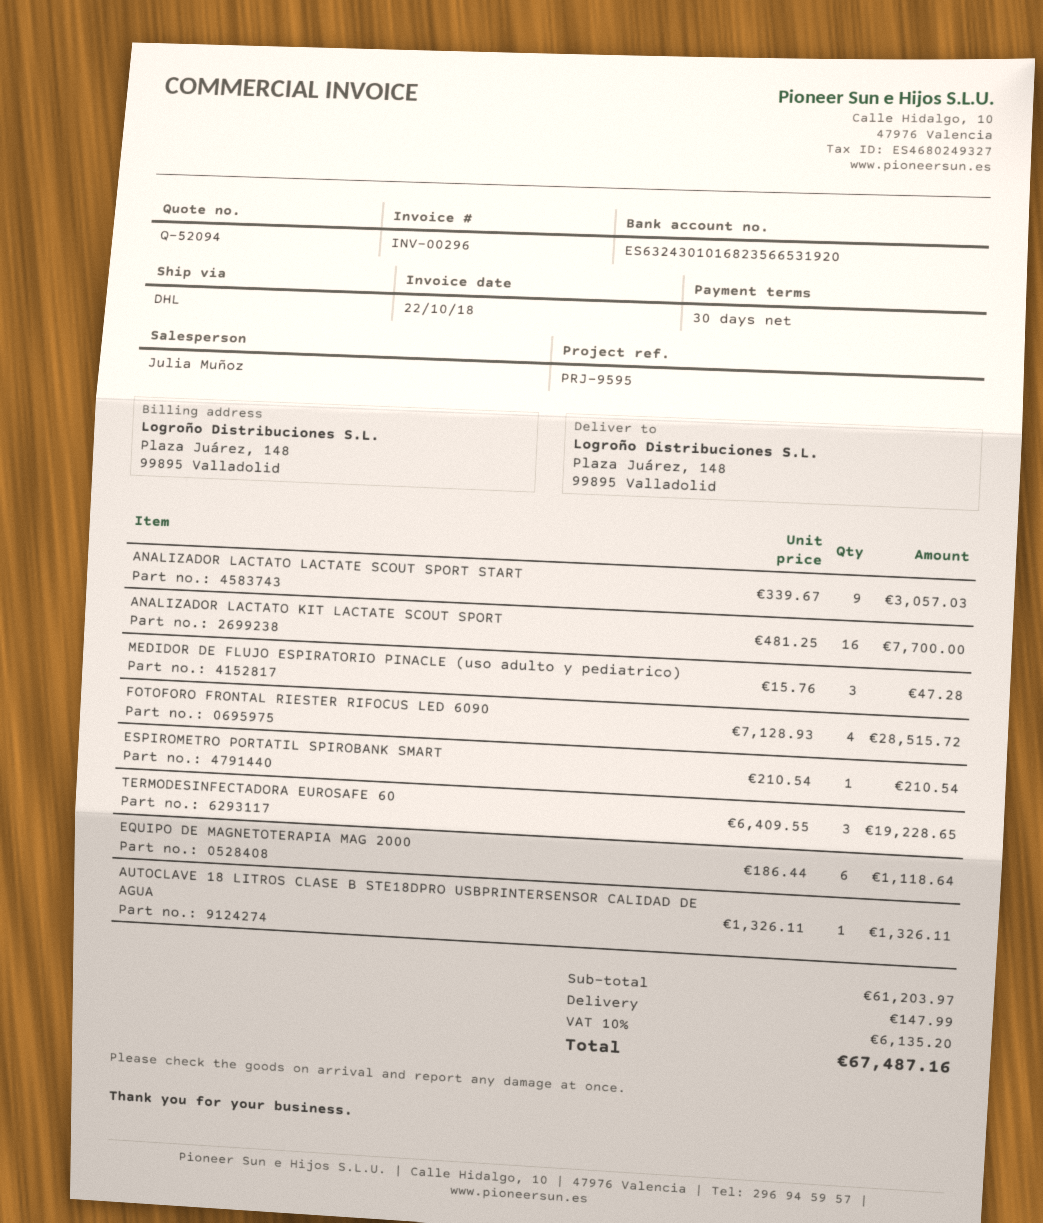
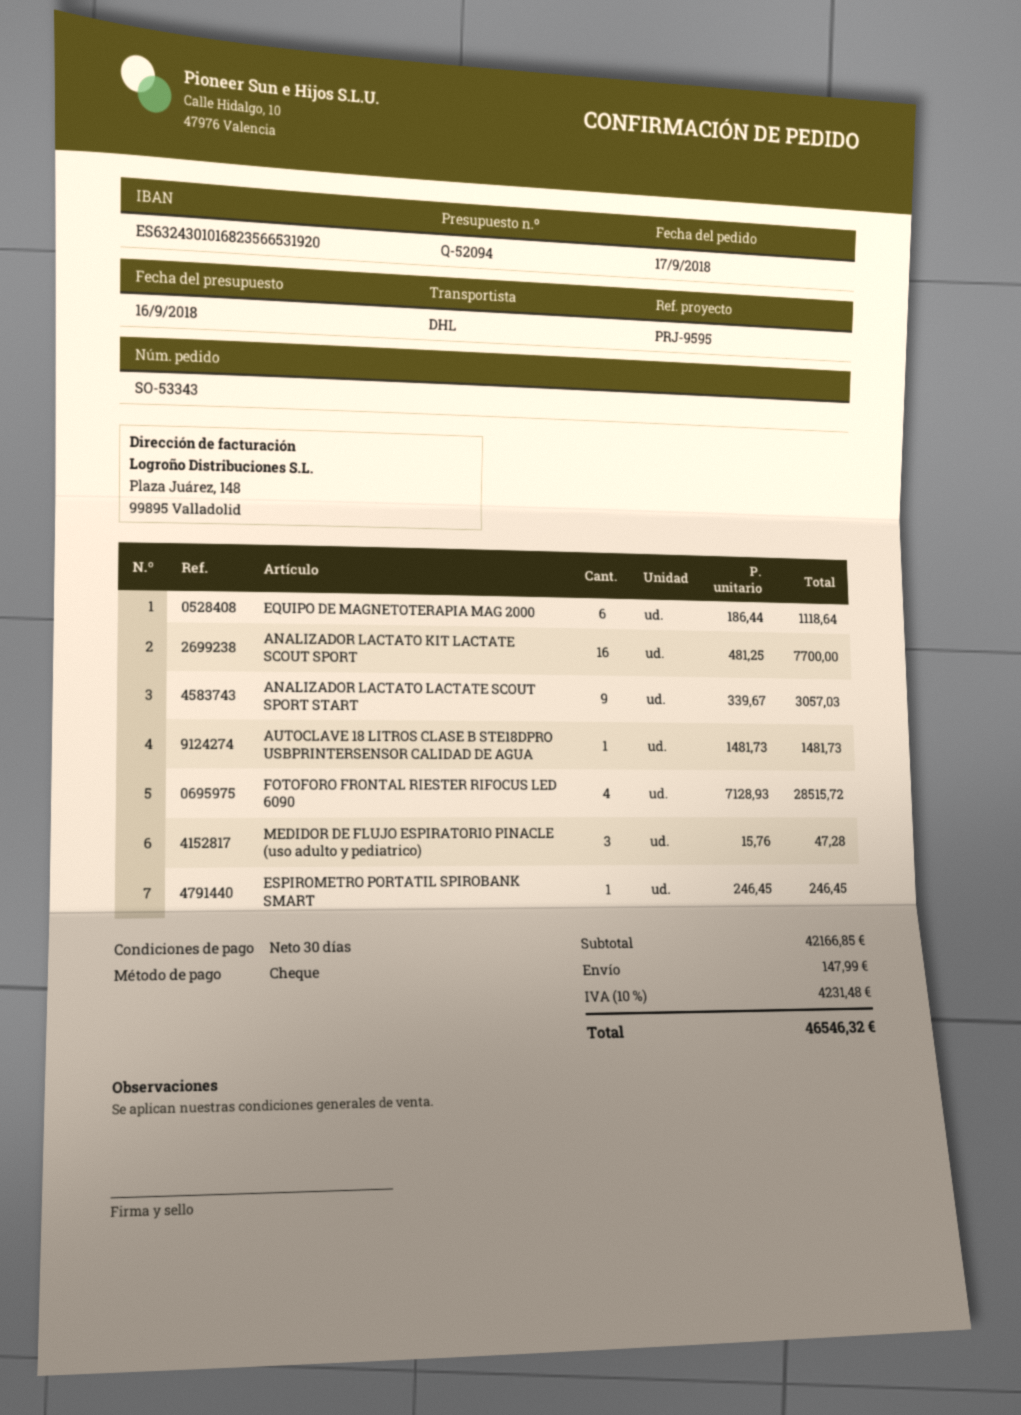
ESPIROMETRO PORTATIL SPIROBANK SMART: 1 x 210.54 = 210.54 -> 1 x 246.45 = 246.45
TERMODESINFECTADORA EUROSAFE 60: 3 x 6409.55 = 19228.65 -> none
AUTOCLAVE 18 LITROS CLASE B STE18DPRO USBPRINTERSENSOR CALIDAD DE AGUA: 1 x 1326.11 = 1326.11 -> 1 x 1481.73 = 1481.73
subtotal: 61203.97 -> 42166.85
tax: 10% = 6135.20 -> 10% = 4231.48
total: 67487.16 -> 46546.32

